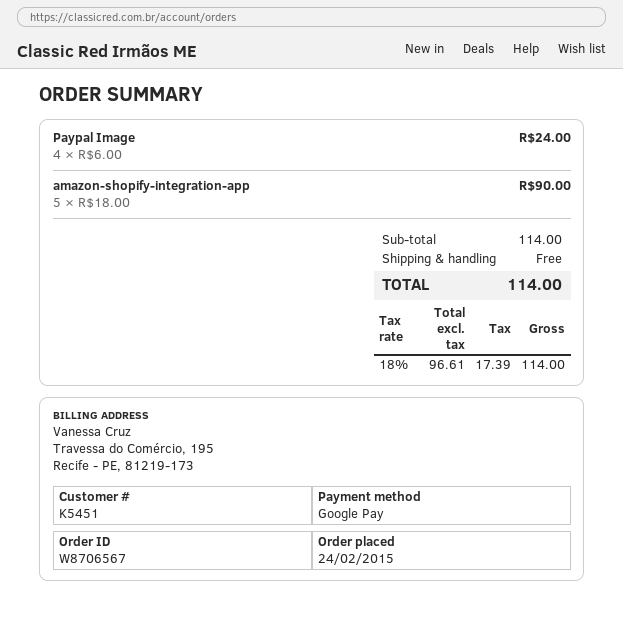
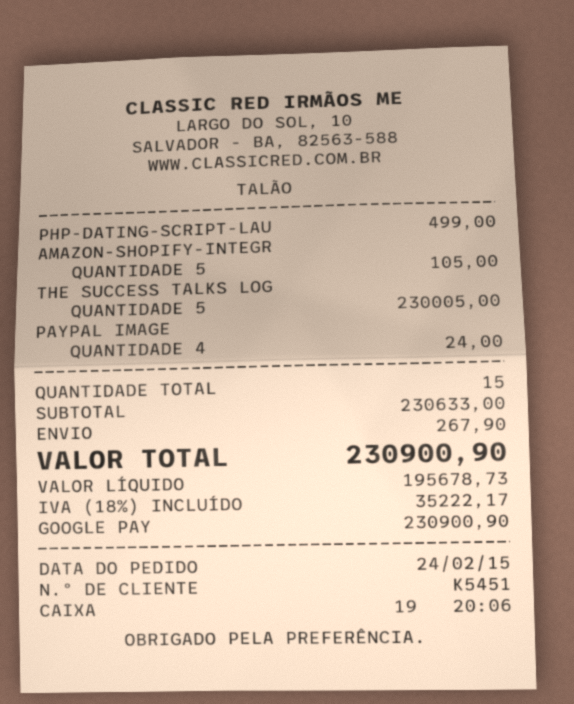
amazon-shopify-integration-app: 5 for 90.00 -> 5 for 105.00
PHP-DATING-SCRIPT-LAU: none -> 1 for 499.00
THE SUCCESS TALKS LOG: none -> 5 for 230005.00
subtotal: 114.00 -> 230633.00
shipping: 0.00 -> 267.90
net: 96.61 -> 195678.73
tax: 18% = 17.39 -> 18% = 35222.17
total: 114.00 -> 230900.90

